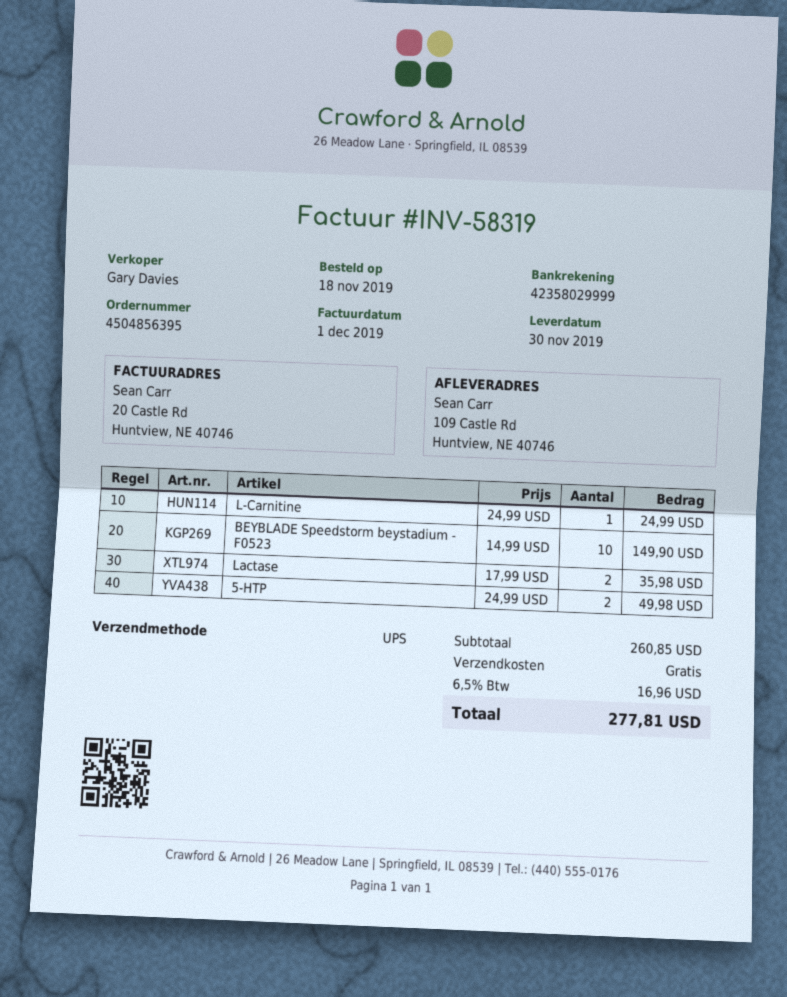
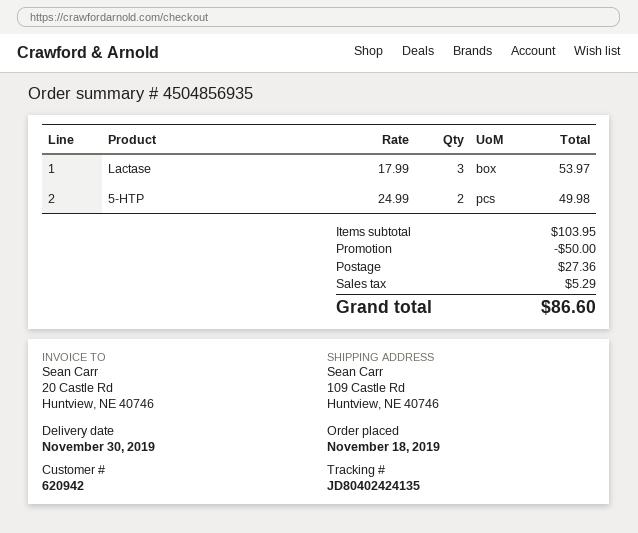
order number: 4504856395 -> 4504856935
L-Carnitine: 1 x 24.99 = 24.99 -> none
BEYBLADE Speedstorm beystadium - F0523: 10 x 14.99 = 149.90 -> none
Lactase: 2 x 17.99 = 35.98 -> 3 x 17.99 = 53.97
subtotal: 260.85 -> 103.95
discount: none -> 50.00
shipping: 0.00 -> 27.36
tax: 16.96 -> 5.29
total: 277.81 -> 86.60

